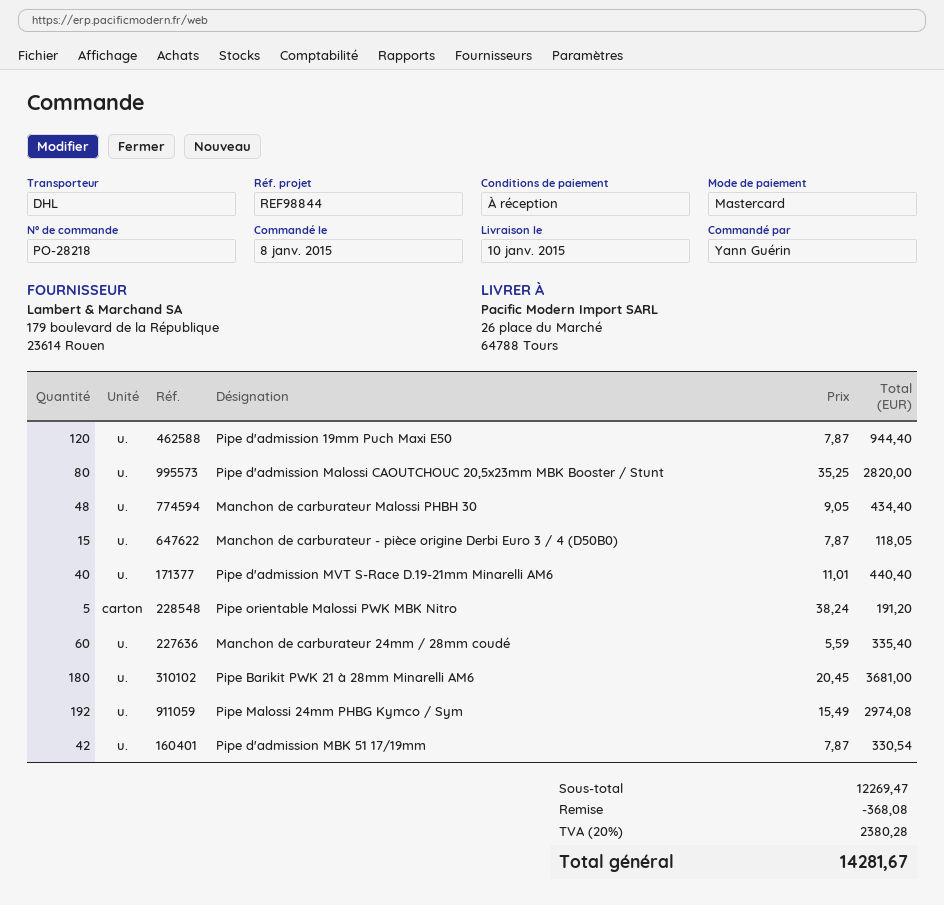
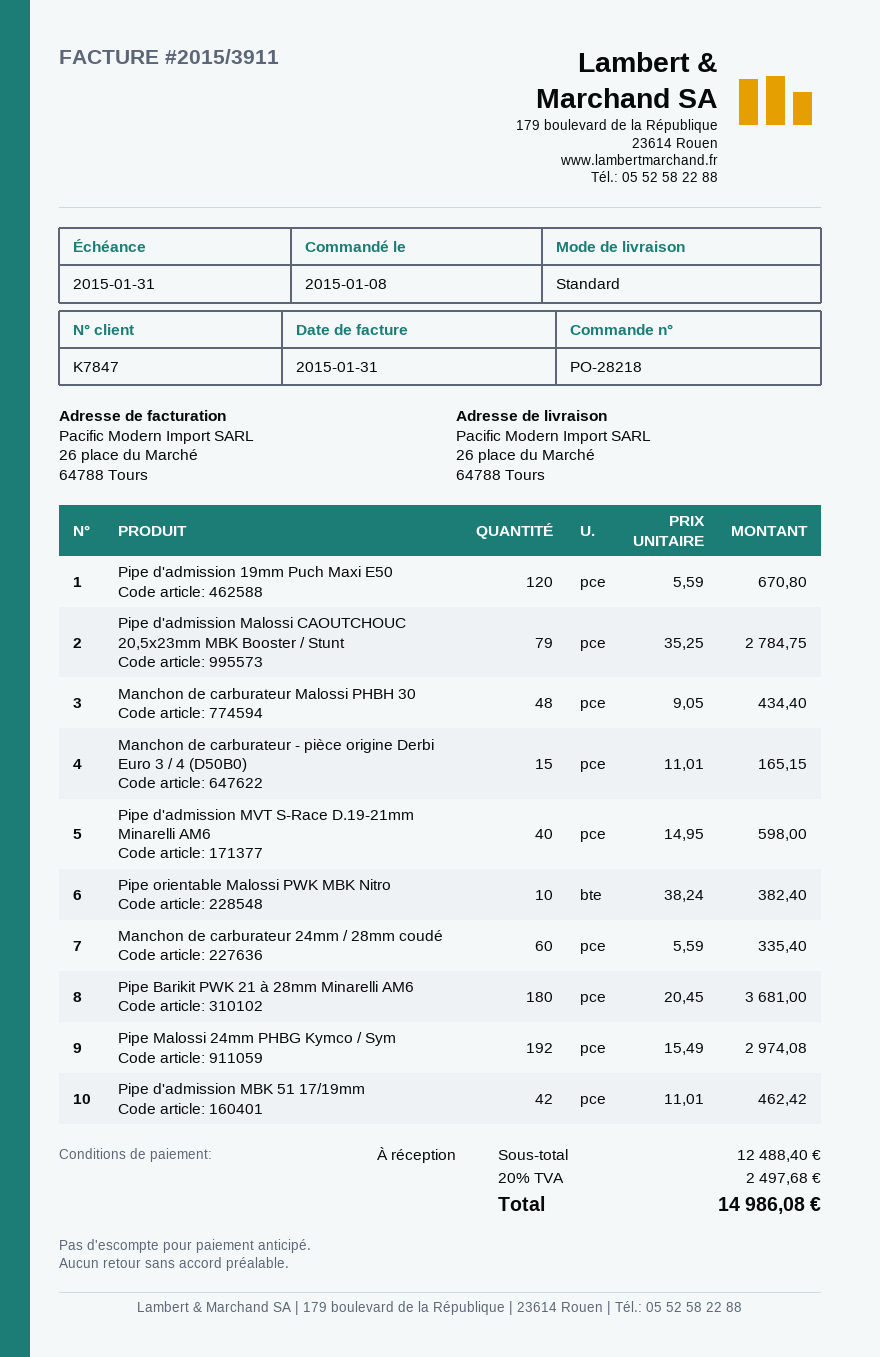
shipping method: DHL -> standard
Pipe d'admission 19mm Puch Maxi E50: 120 x 7.87 = 944.40 -> 120 x 5.59 = 670.80
Pipe d'admission Malossi CAOUTCHOUC 20,5x23mm MBK Booster / Stunt: 80 x 35.25 = 2820.00 -> 79 x 35.25 = 2784.75
Manchon de carburateur - pièce origine Derbi Euro 3 / 4 (D50B0): 15 x 7.87 = 118.05 -> 15 x 11.01 = 165.15
Pipe d'admission MVT S-Race D.19-21mm Minarelli AM6: 40 x 11.01 = 440.40 -> 40 x 14.95 = 598.00
Pipe orientable Malossi PWK MBK Nitro: 5 x 38.24 = 191.20 -> 10 x 38.24 = 382.40
Pipe d'admission MBK 51 17/19mm: 42 x 7.87 = 330.54 -> 42 x 11.01 = 462.42
subtotal: 12269.47 -> 12488.40
discount: 368.08 -> none
tax: 20% = 2380.28 -> 20% = 2497.68
total: 14281.67 -> 14986.08

